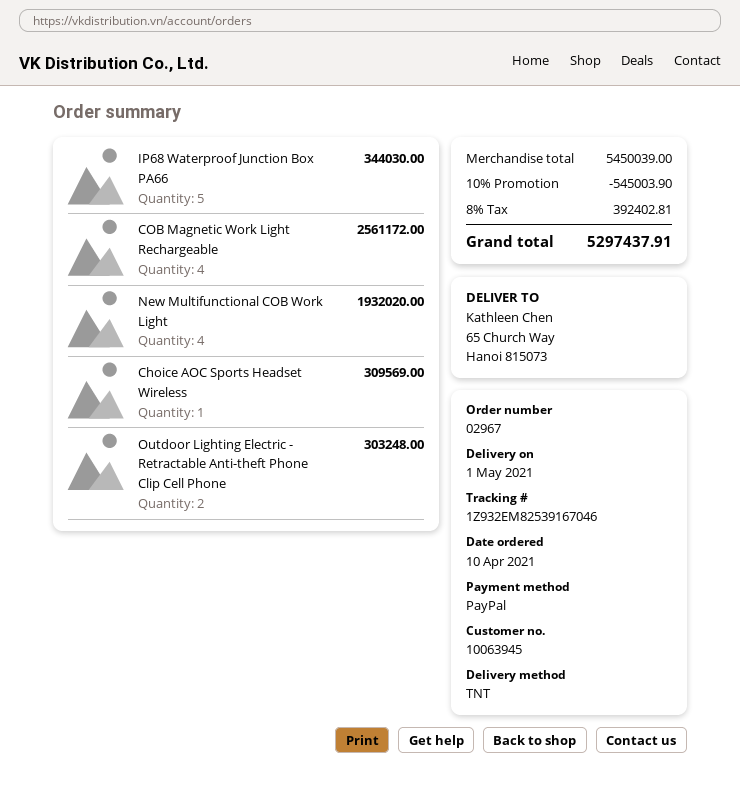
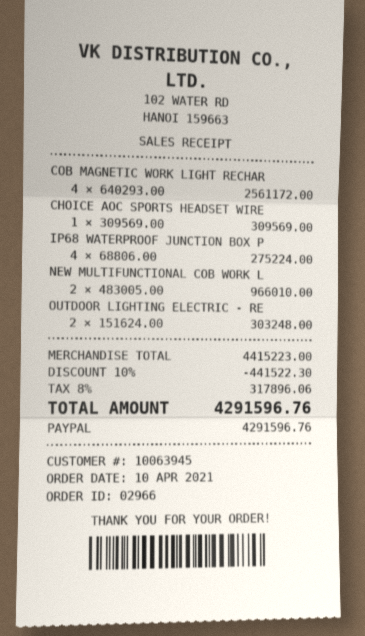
order number: 02967 -> 02966
IP68 Waterproof Junction Box PA66: 5 for 344030.00 -> 4 for 275224.00
New Multifunctional COB Work Light: 4 for 1932020.00 -> 2 for 966010.00
subtotal: 5450039.00 -> 4415223.00
discount: 10% = 545003.90 -> 10% = 441522.30
tax: 8% = 392402.81 -> 8% = 317896.06
total: 5297437.91 -> 4291596.76

